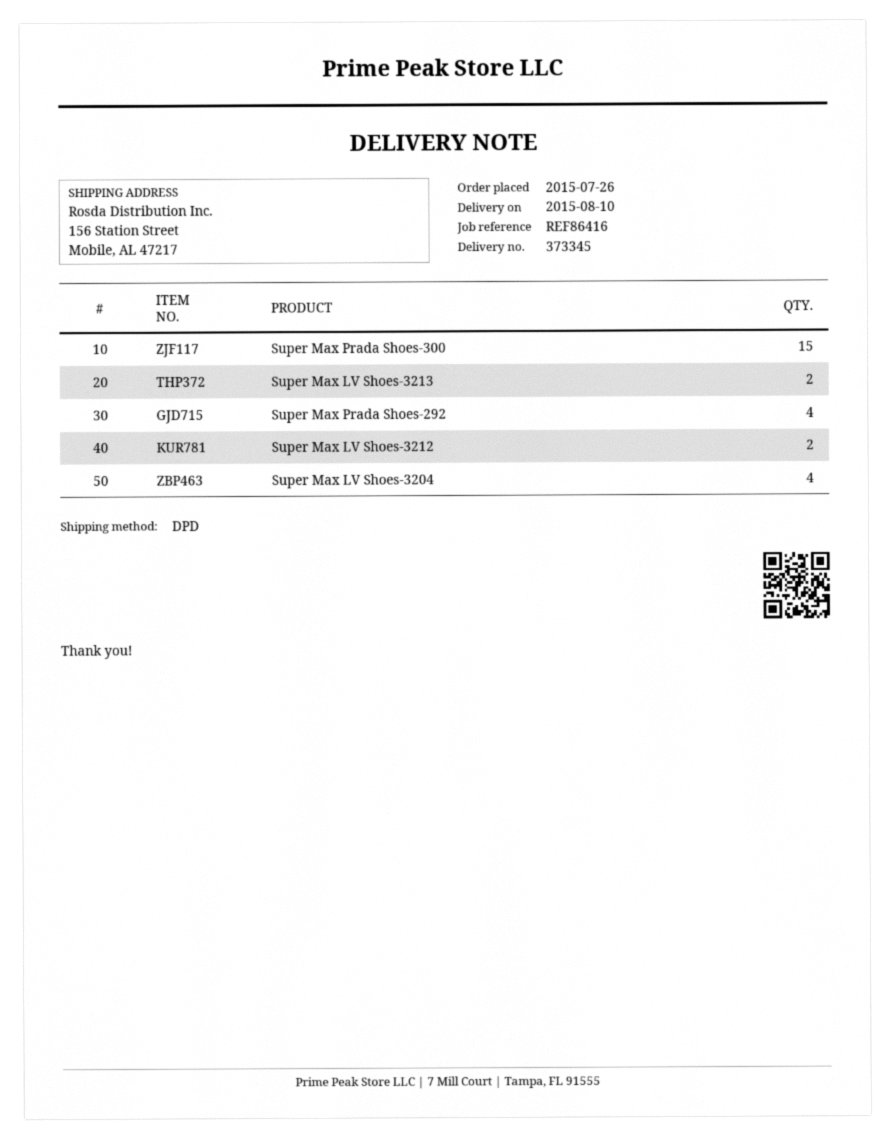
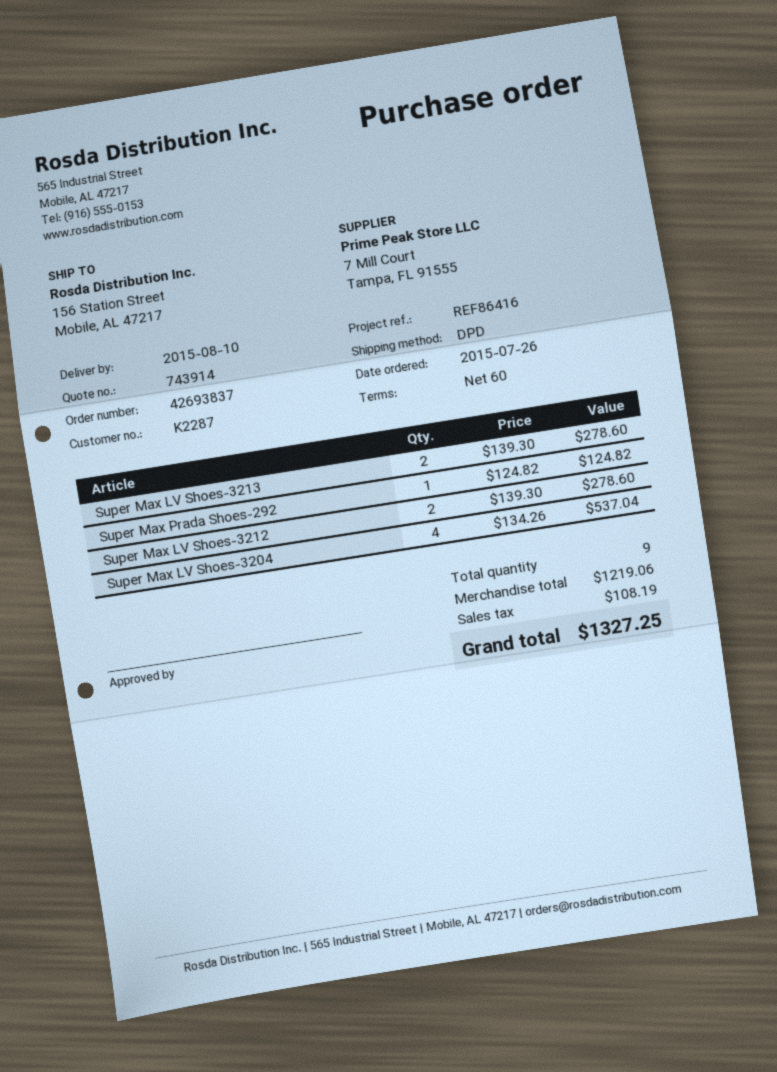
Super Max Prada Shoes-300: 15 -> none
Super Max Prada Shoes-292: 4 -> 1

